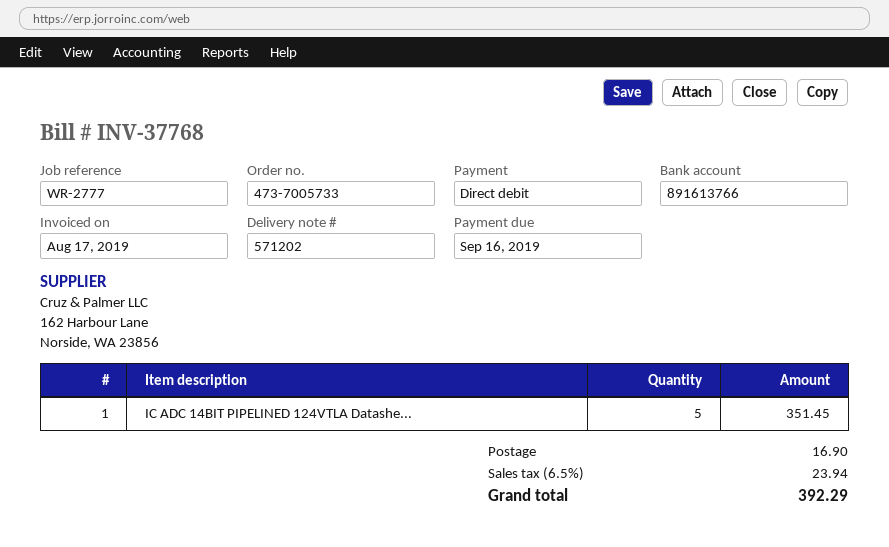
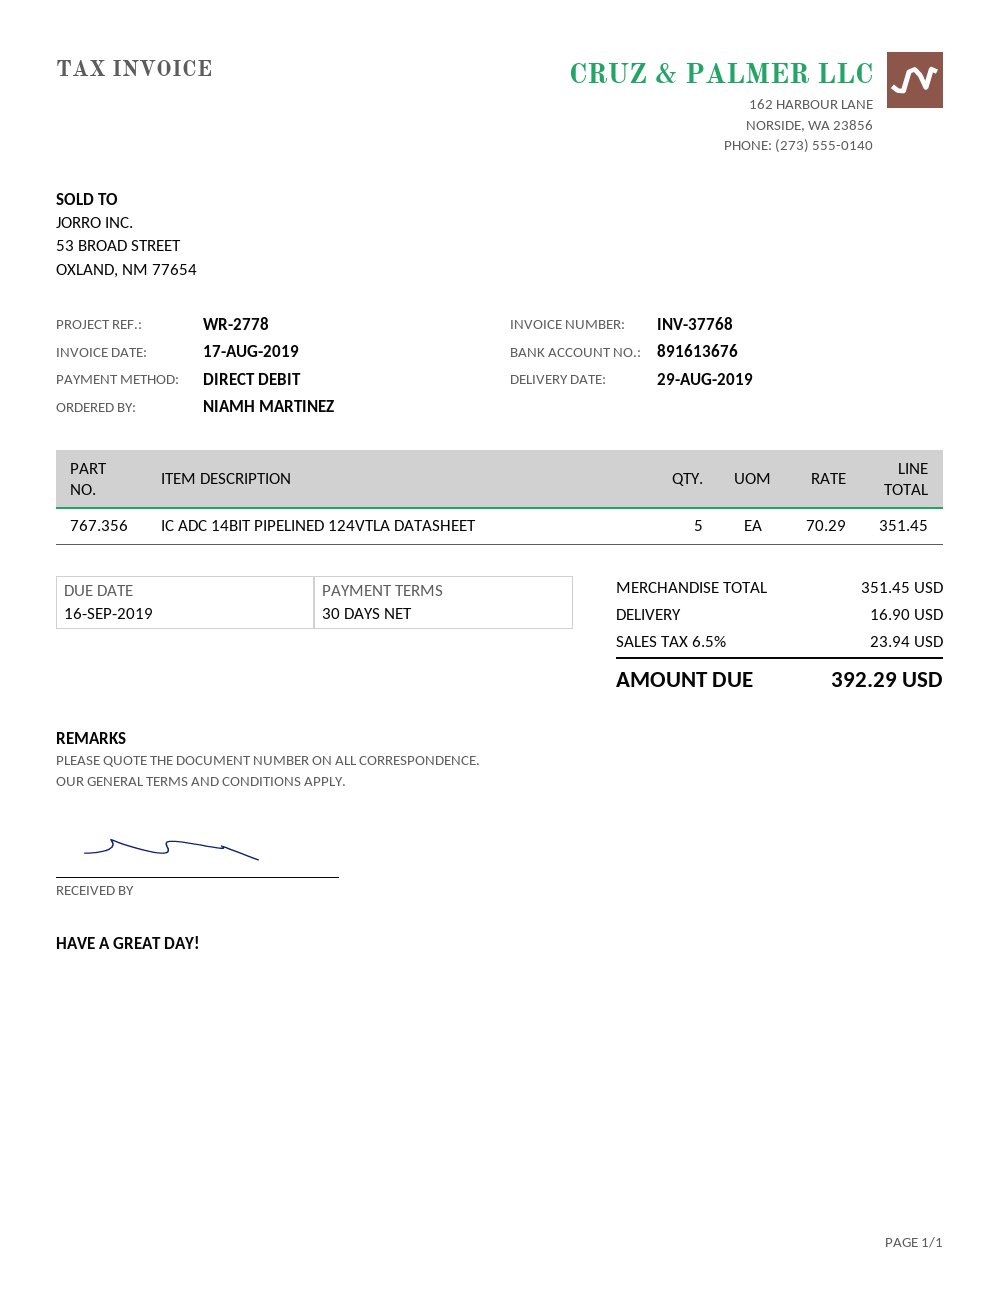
reference: WR-2777 -> WR-2778
bank account: 891613766 -> 891613676

